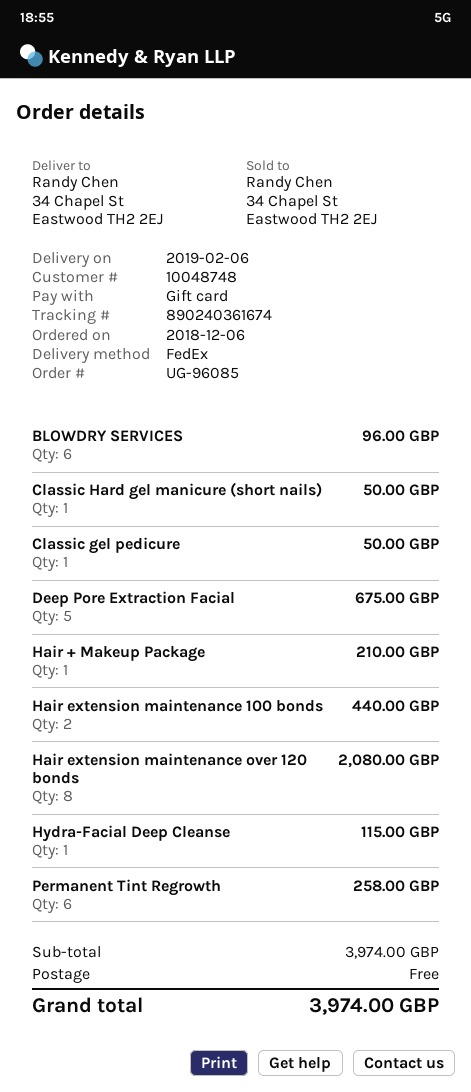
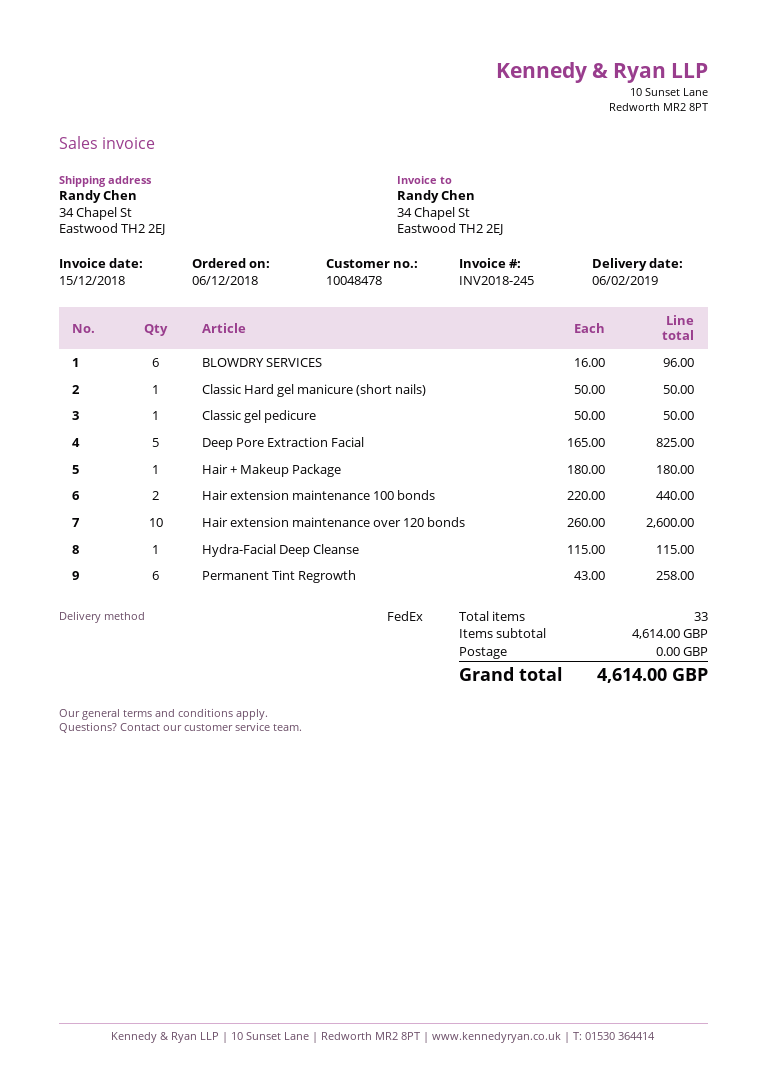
customer number: 10048748 -> 10048478
Deep Pore Extraction Facial: 5 for 675.00 -> 5 for 825.00
Hair + Makeup Package: 1 for 210.00 -> 1 for 180.00
Hair extension maintenance over 120 bonds: 8 for 2080.00 -> 10 for 2600.00
subtotal: 3974.00 -> 4614.00
total: 3974.00 -> 4614.00

